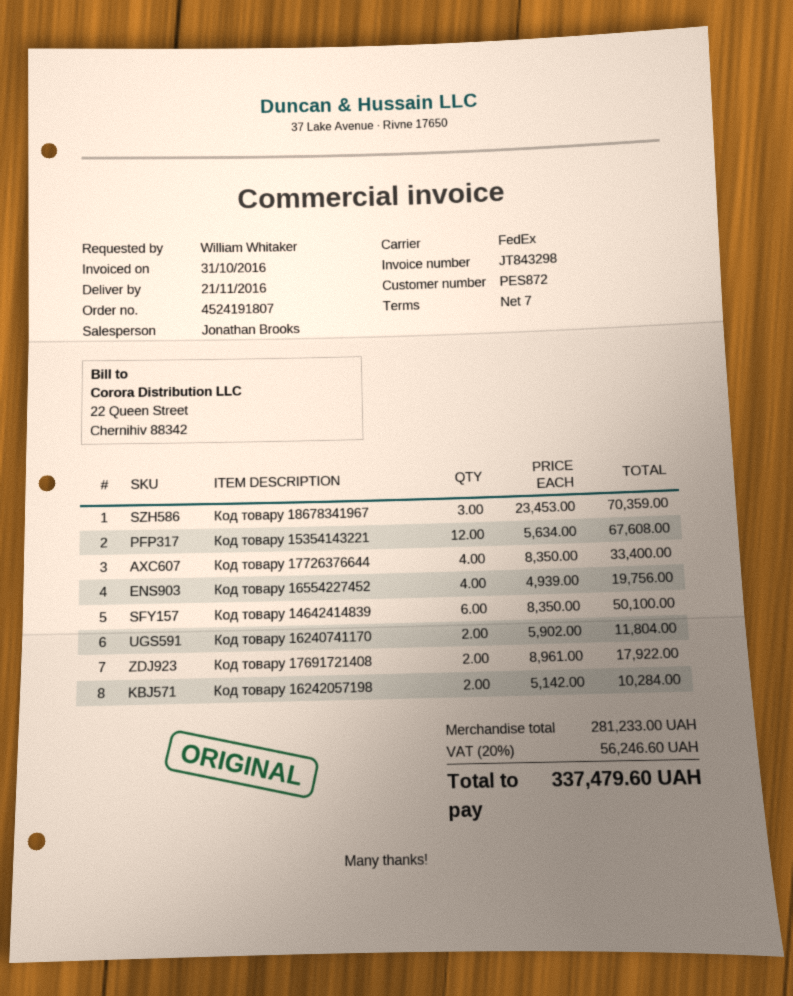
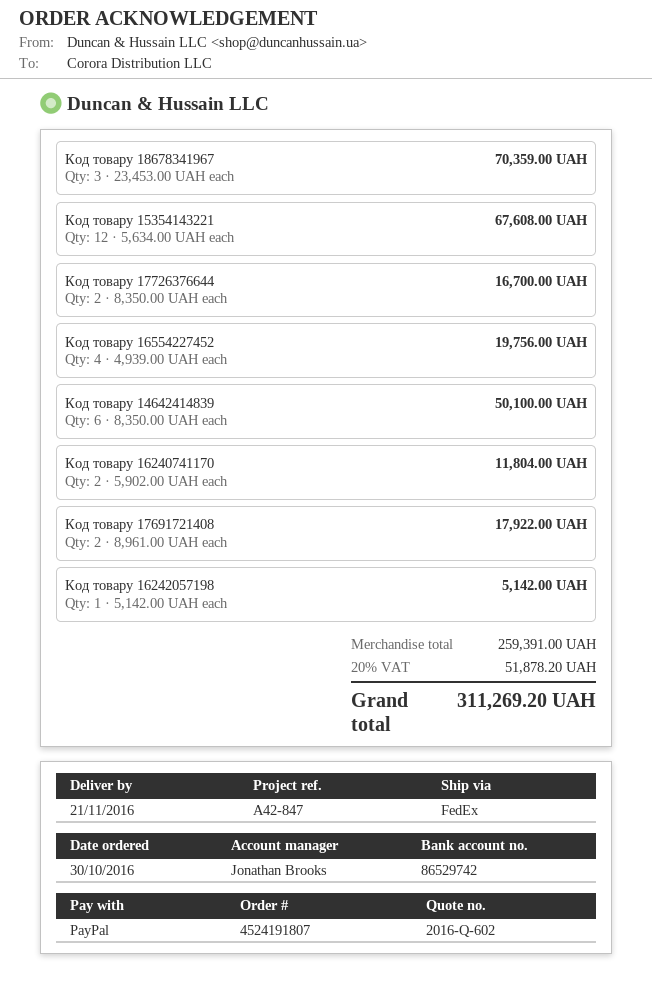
Код товару 17726376644: 4 x 8350.00 = 33400.00 -> 2 x 8350.00 = 16700.00
Код товару 16242057198: 2 x 5142.00 = 10284.00 -> 1 x 5142.00 = 5142.00
subtotal: 281233.00 -> 259391.00
tax: 20% = 56246.60 -> 20% = 51878.20
total: 337479.60 -> 311269.20

